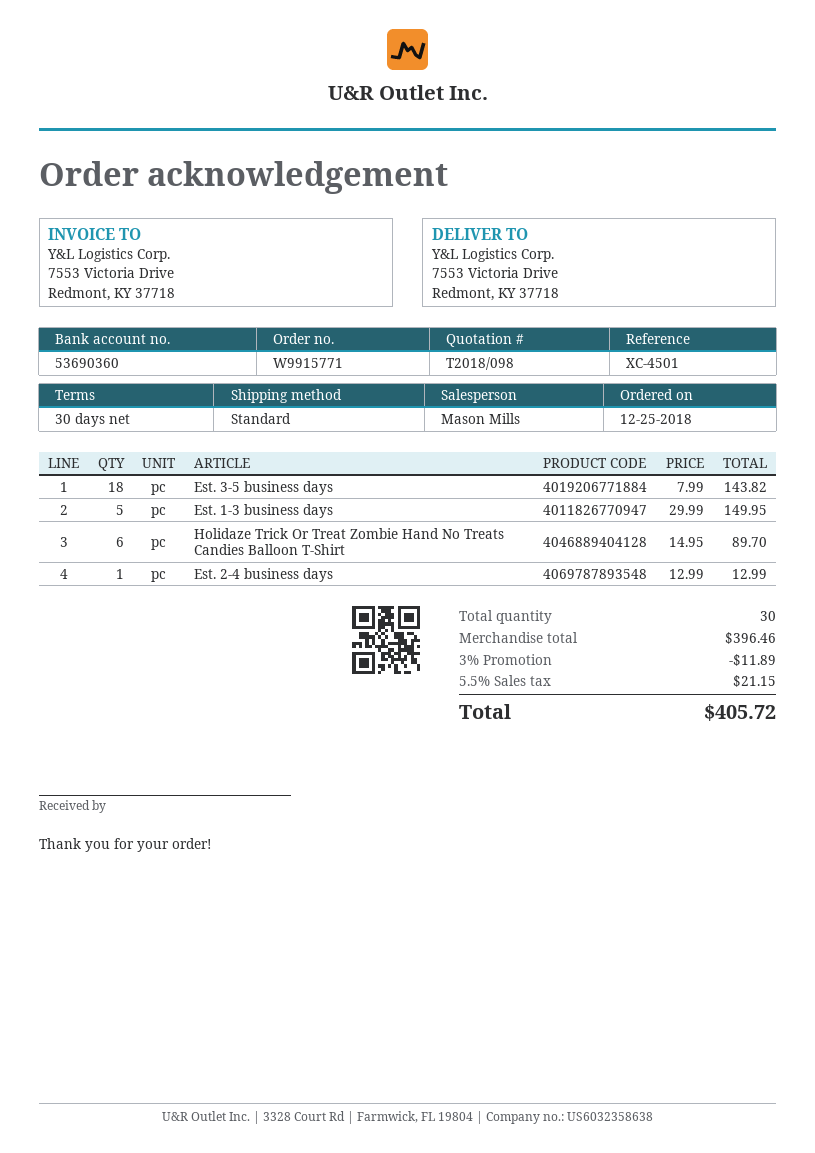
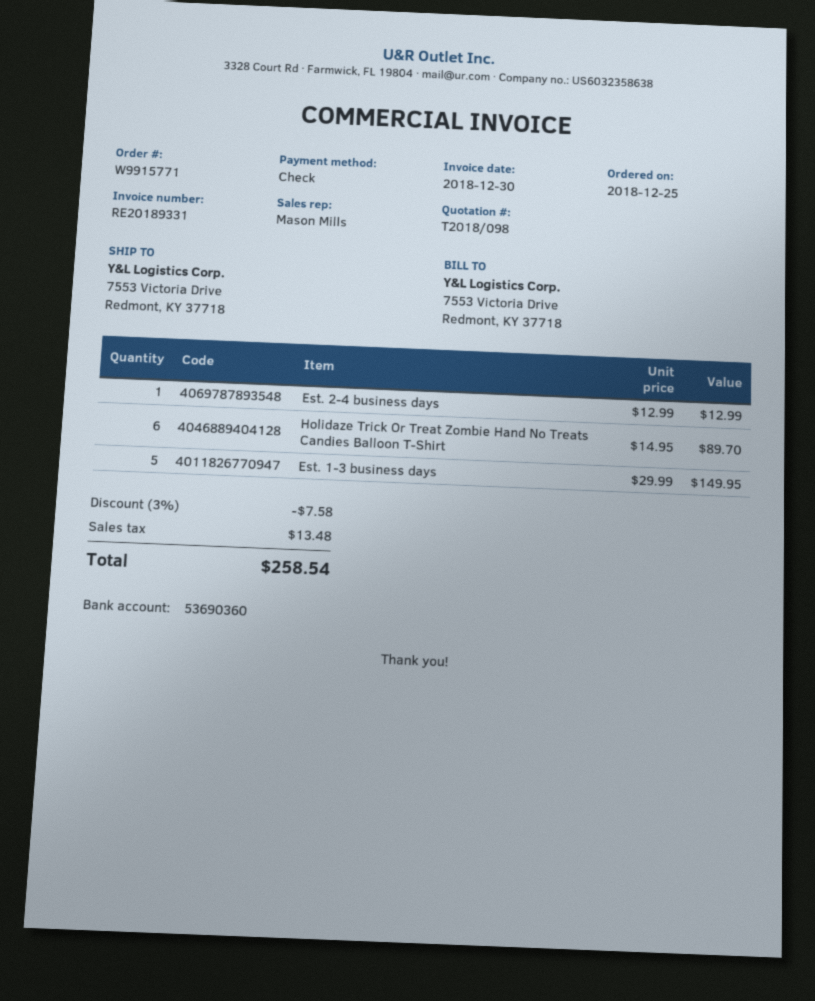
Est. 3-5 business days: 18 x 7.99 = 143.82 -> none
discount: 3% = 11.89 -> 3% = 7.58
tax: 21.15 -> 13.48
total: 405.72 -> 258.54

